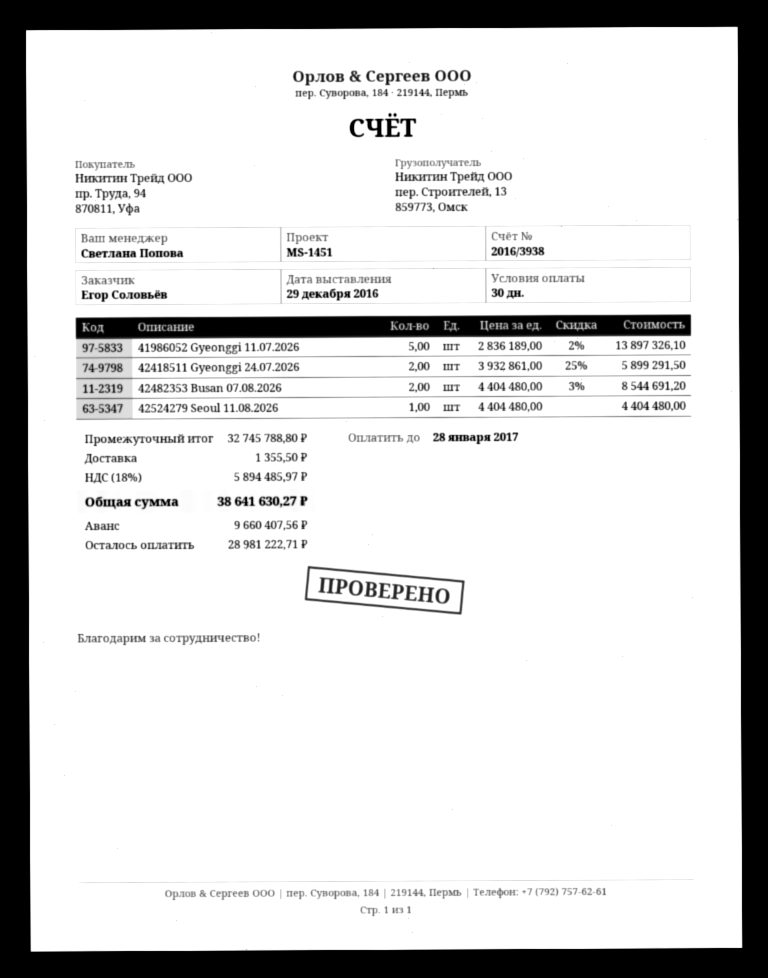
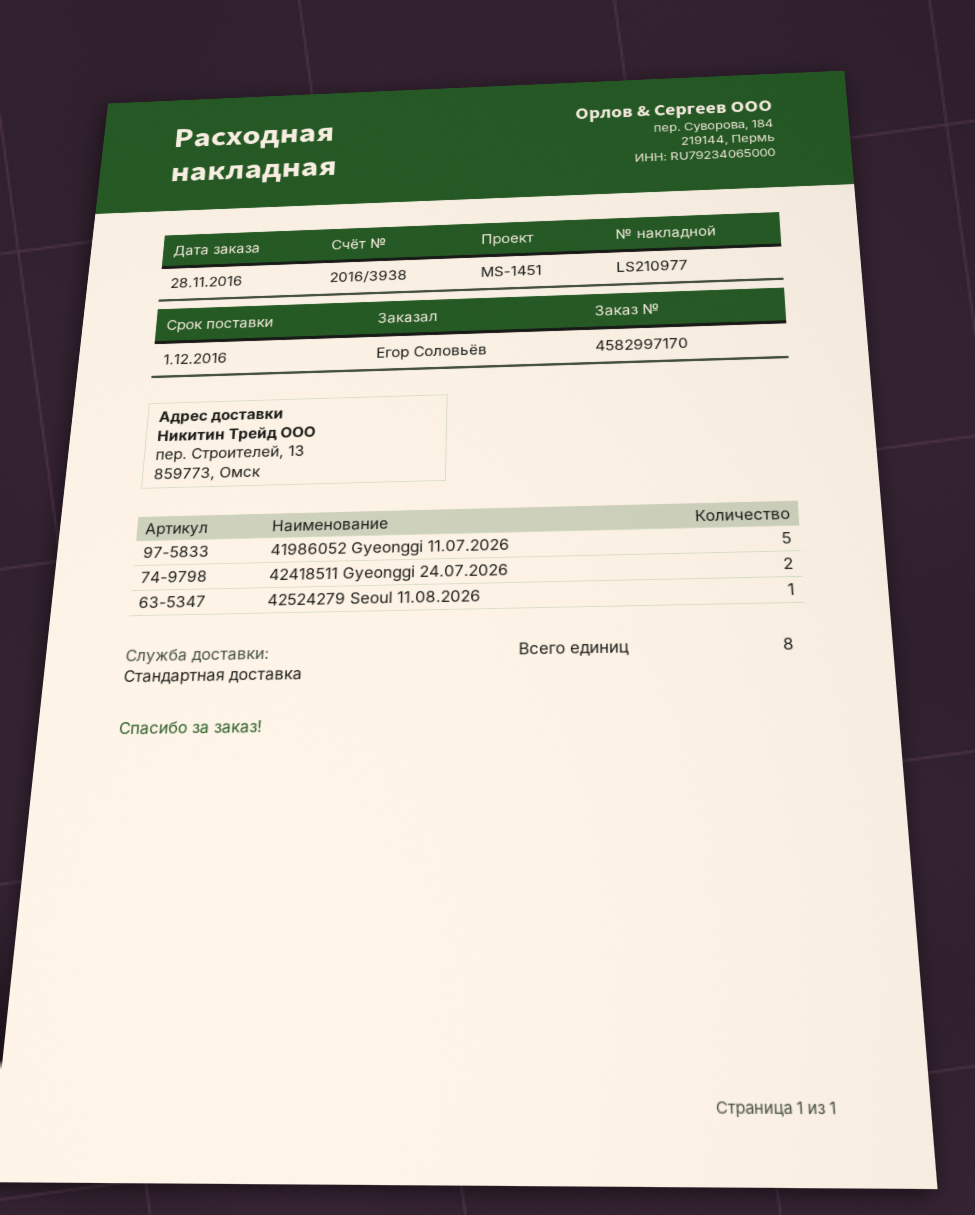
42482353 Busan 07.08.2026: 2 -> none

